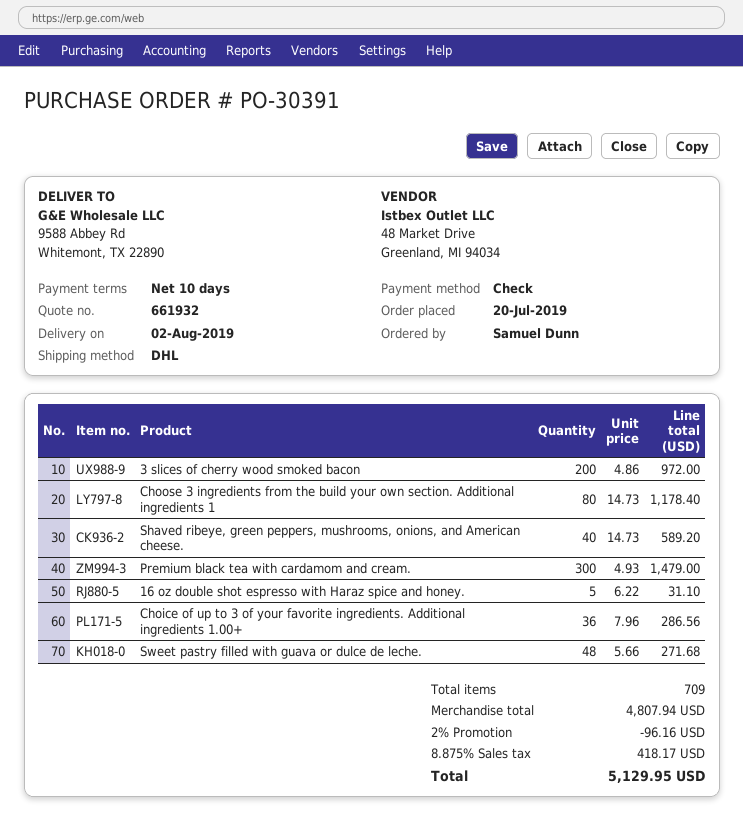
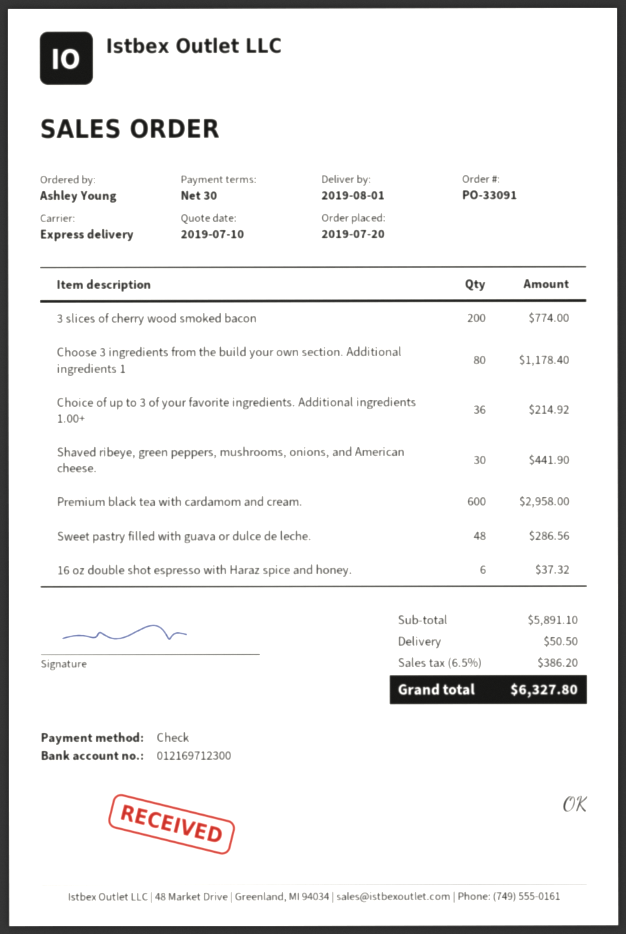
order number: PO-30391 -> PO-33091
delivery date: 2019-08-02 -> 2019-08-01
payment terms: 10 days -> 30 days
ordered by: Samuel Dunn -> Ashley Young
shipping method: DHL -> express
3 slices of cherry wood smoked bacon: 200 for 972.00 -> 200 for 774.00
Shaved ribeye, green peppers, mushrooms, onions, and American cheese.: 40 for 589.20 -> 30 for 441.90
Premium black tea with cardamom and cream.: 300 for 1479.00 -> 600 for 2958.00
16 oz double shot espresso with Haraz spice and honey.: 5 for 31.10 -> 6 for 37.32
Choice of up to 3 of your favorite ingredients. Additional ingredients 1.00+: 36 for 286.56 -> 36 for 214.92
Sweet pastry filled with guava or dulce de leche.: 48 for 271.68 -> 48 for 286.56
subtotal: 4807.94 -> 5891.10
discount: 2% = 96.16 -> none
shipping: none -> 50.50
tax: 8.875% = 418.17 -> 6.5% = 386.20
total: 5129.95 -> 6327.80

